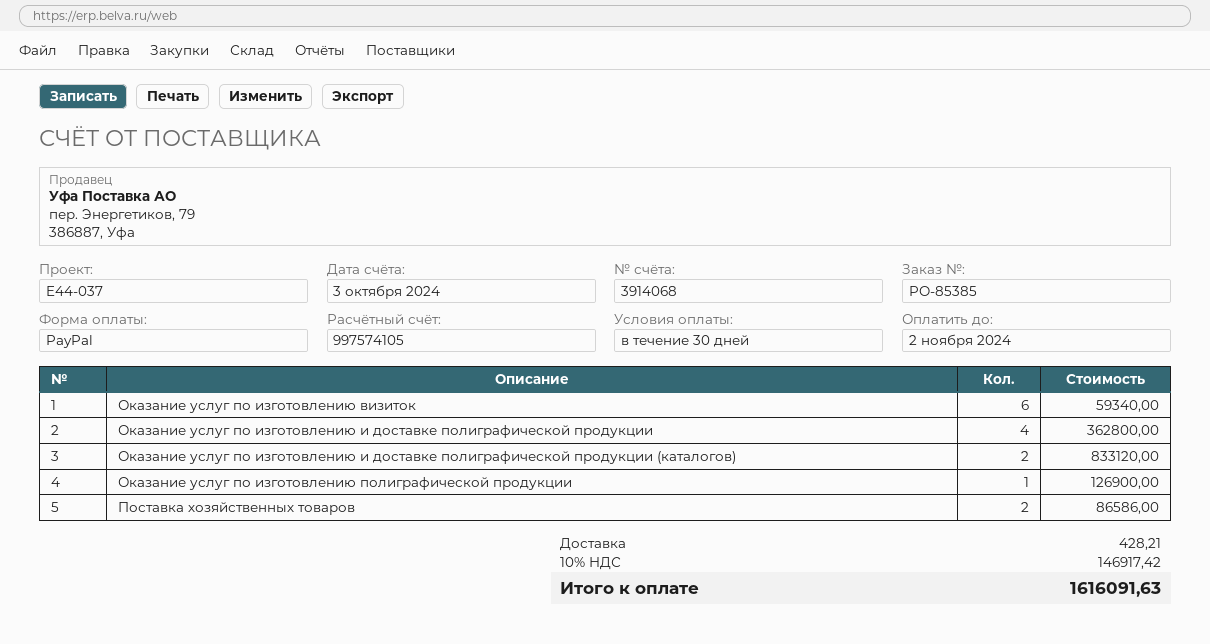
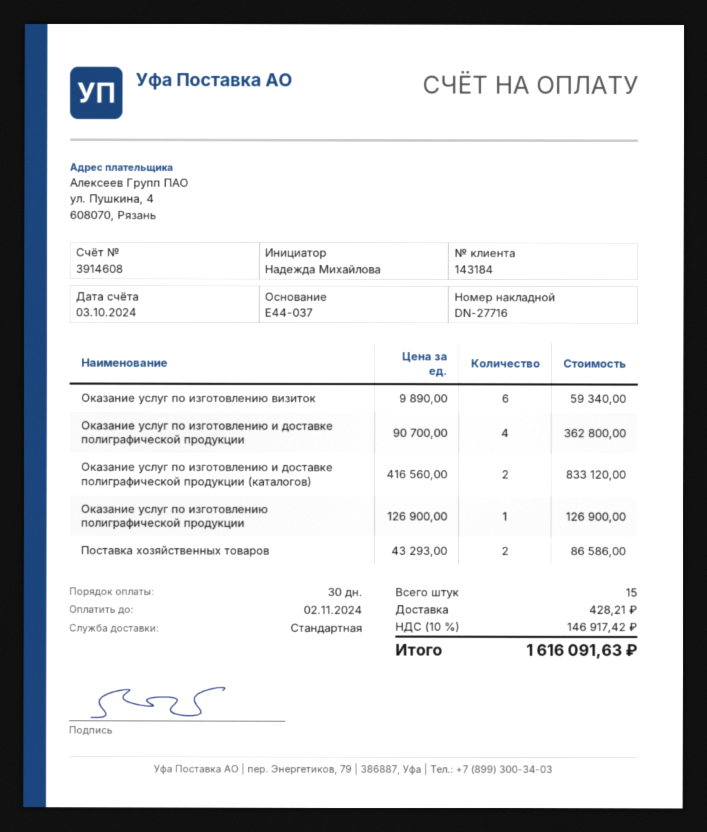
invoice number: 3914068 -> 3914608

